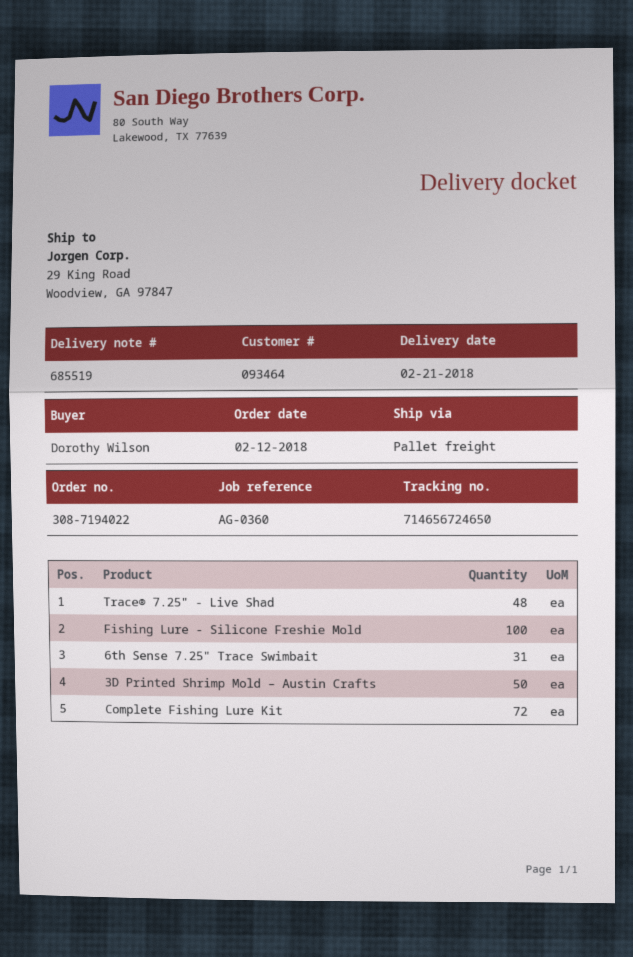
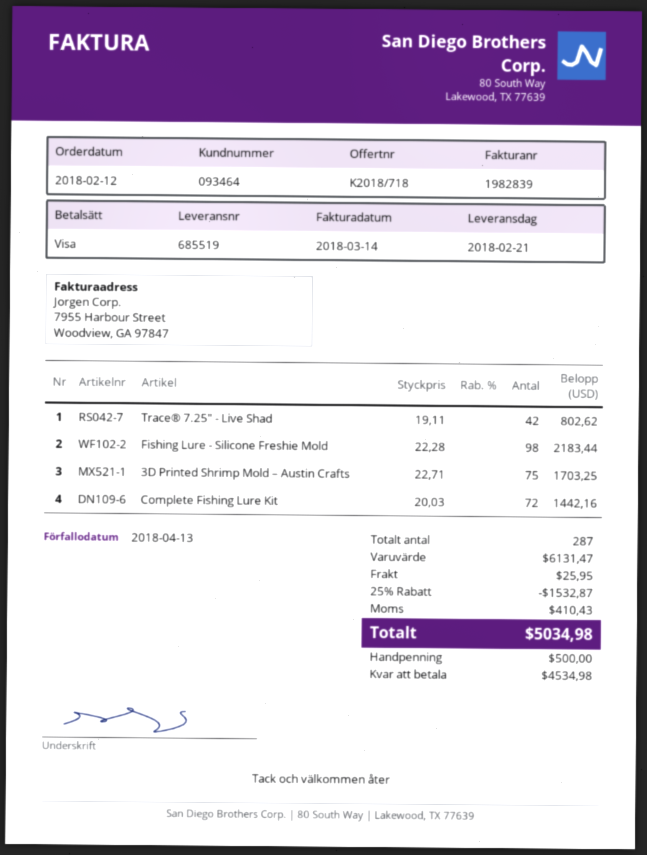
Trace® 7.25" - Live Shad: 48 -> 42
Fishing Lure - Silicone Freshie Mold: 100 -> 98
6th Sense 7.25" Trace Swimbait: 31 -> none
3D Printed Shrimp Mold – Austin Crafts: 50 -> 75

